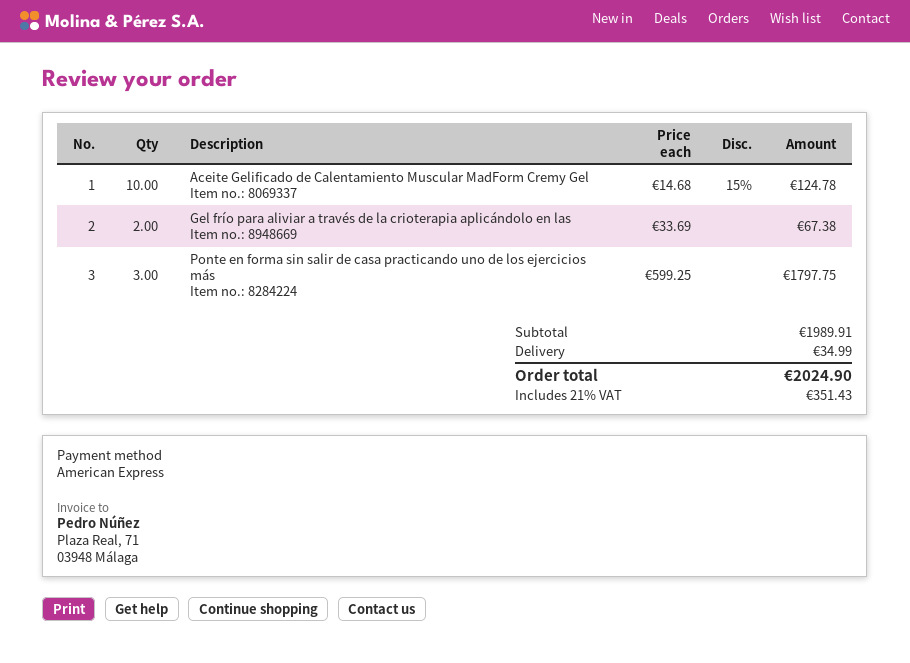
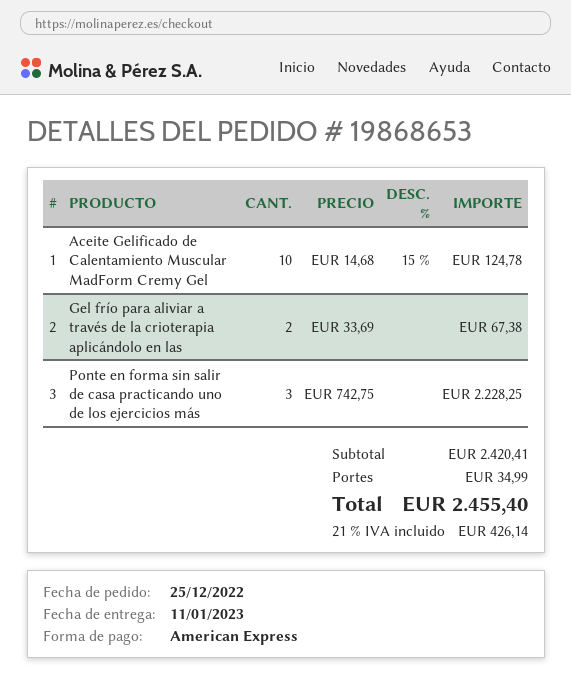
Ponte en forma sin salir de casa practicando uno de los ejercicios más: 3 x 599.25 = 1797.75 -> 3 x 742.75 = 2228.25
subtotal: 1989.91 -> 2420.41
tax: 21% = 351.43 -> 21% = 426.14
total: 2024.90 -> 2455.40

